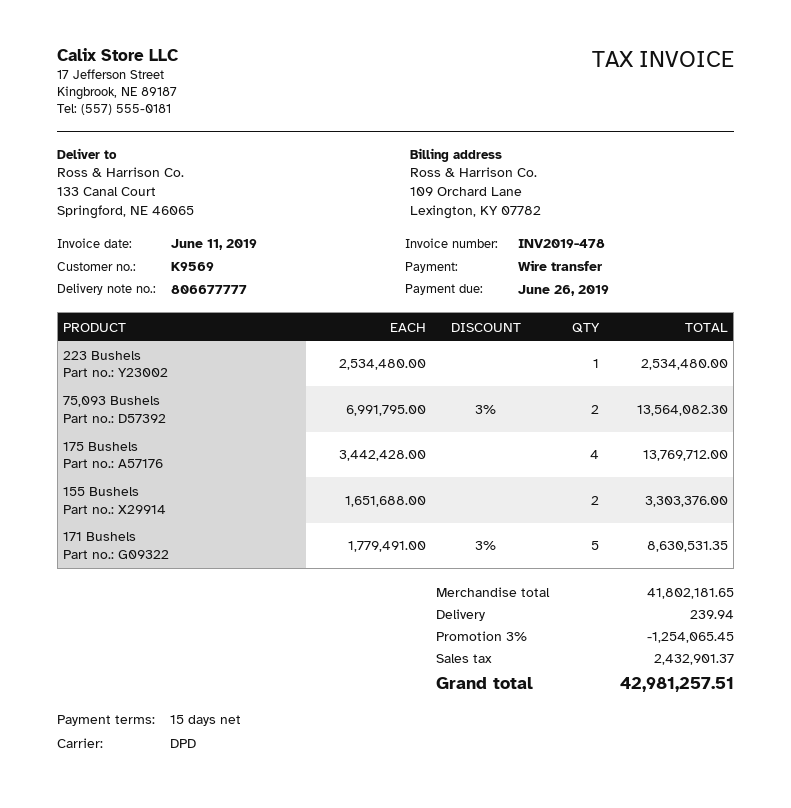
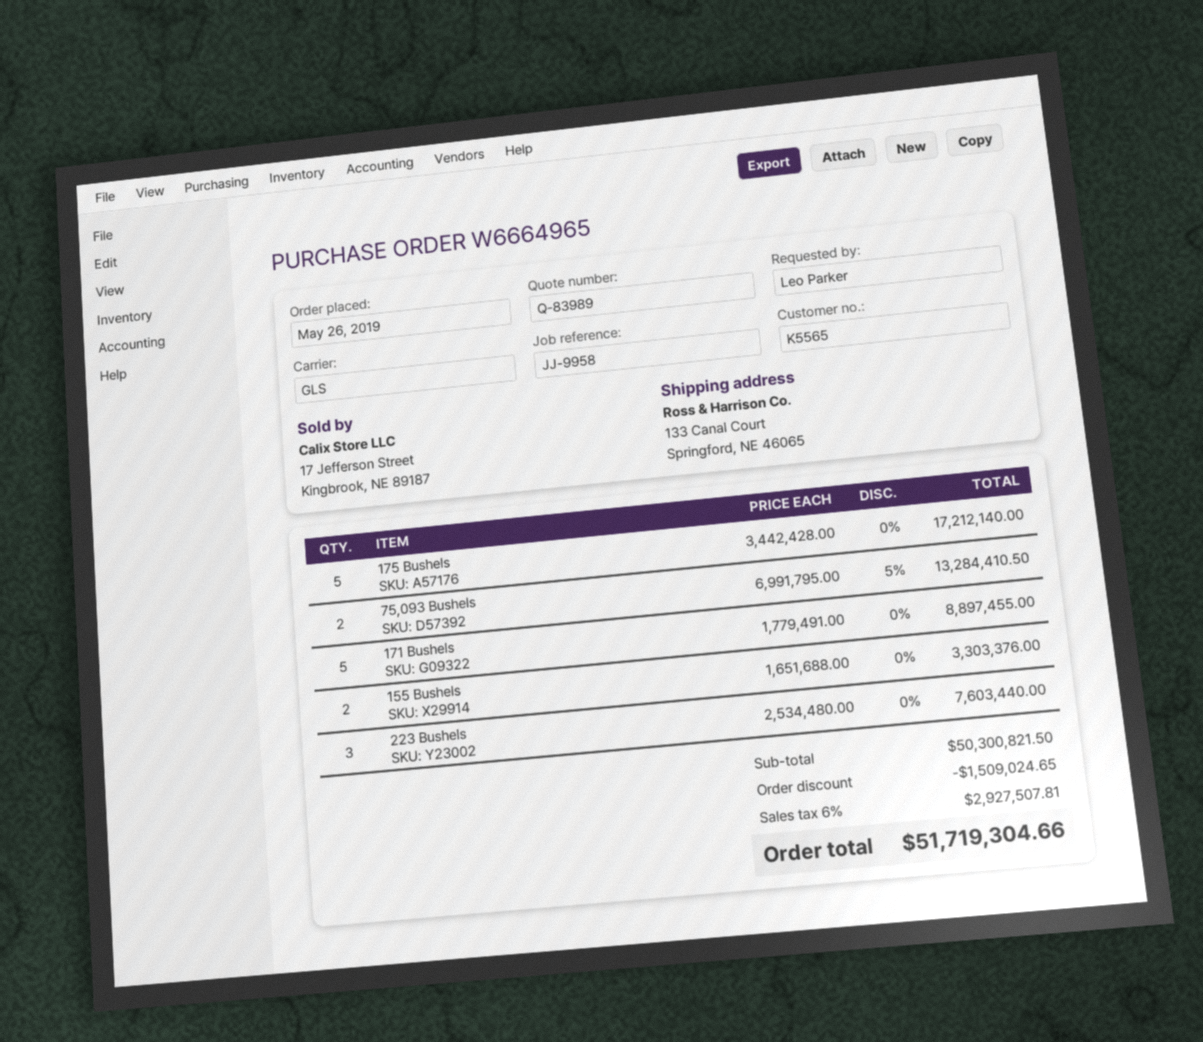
customer number: K9569 -> K5565
shipping method: DPD -> GLS
223 Bushels: 1 x 2534480.00 = 2534480.00 -> 3 x 2534480.00 = 7603440.00
75,093 Bushels: 2 x 6991795.00 - 3% = 13564082.30 -> 2 x 6991795.00 - 5% = 13284410.50
175 Bushels: 4 x 3442428.00 = 13769712.00 -> 5 x 3442428.00 = 17212140.00
171 Bushels: 5 x 1779491.00 - 3% = 8630531.35 -> 5 x 1779491.00 = 8897455.00
subtotal: 41802181.65 -> 50300821.50
discount: 1254065.45 -> 1509024.65
shipping: 239.94 -> none
tax: 2432901.37 -> 2927507.81
total: 42981257.51 -> 51719304.66

